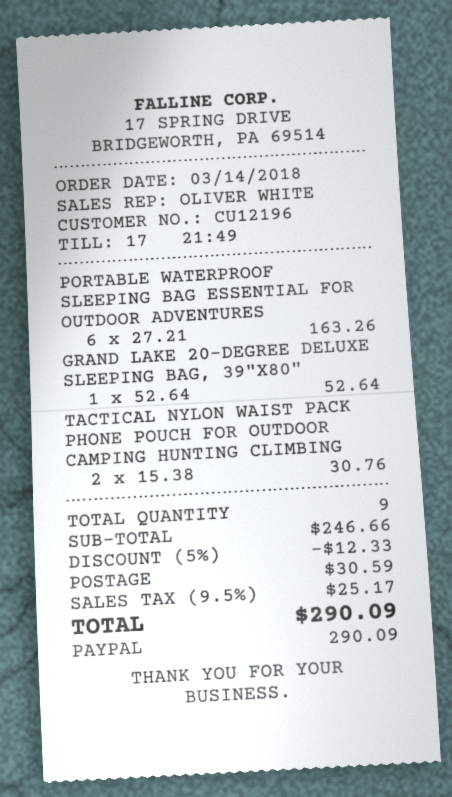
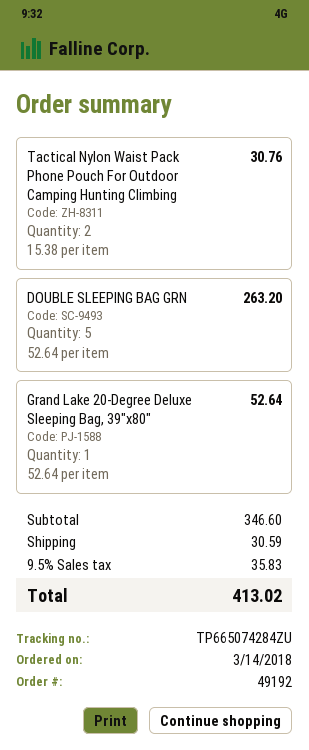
PORTABLE WATERPROOF SLEEPING BAG ESSENTIAL FOR OUTDOOR ADVENTURES: 6 x 27.21 = 163.26 -> none
DOUBLE SLEEPING BAG GRN: none -> 5 x 52.64 = 263.20
subtotal: 246.66 -> 346.60
discount: 5% = 12.33 -> none
tax: 9.5% = 25.17 -> 9.5% = 35.83
total: 290.09 -> 413.02

